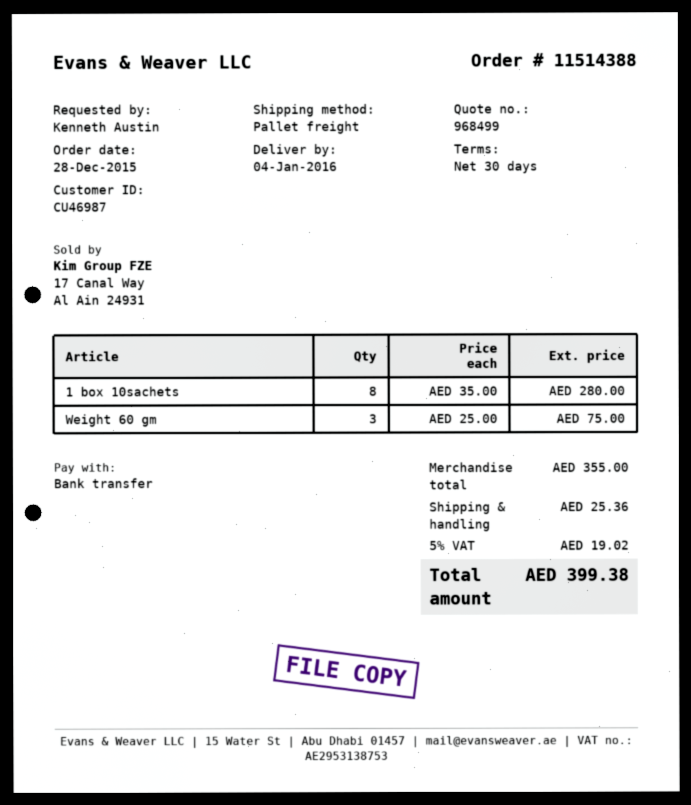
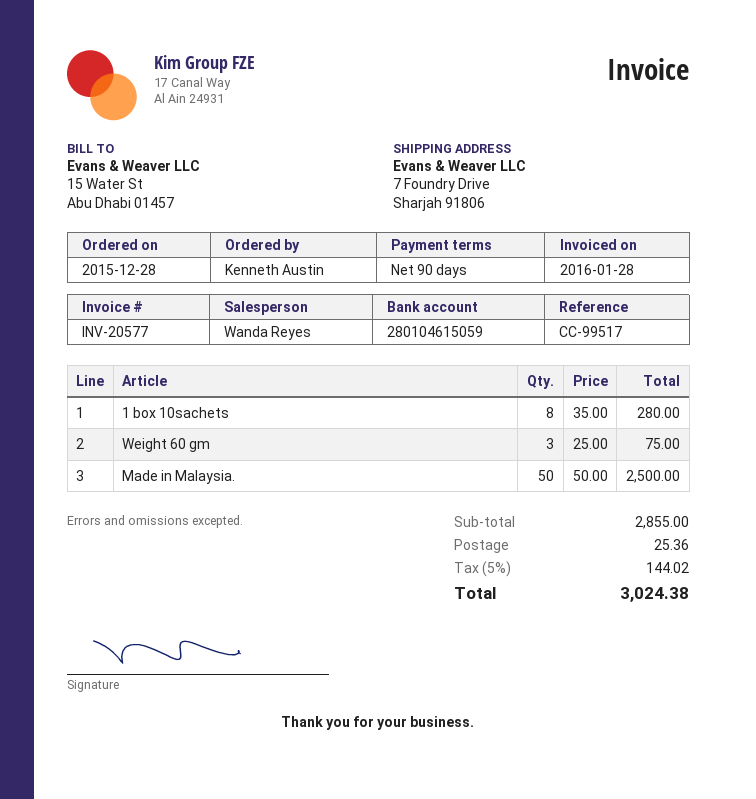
payment terms: 30 days -> 90 days
Made in Malaysia.: none -> 50 x 50.00 = 2500.00
subtotal: 355.00 -> 2855.00
tax: 5% = 19.02 -> 5% = 144.02
total: 399.38 -> 3024.38

